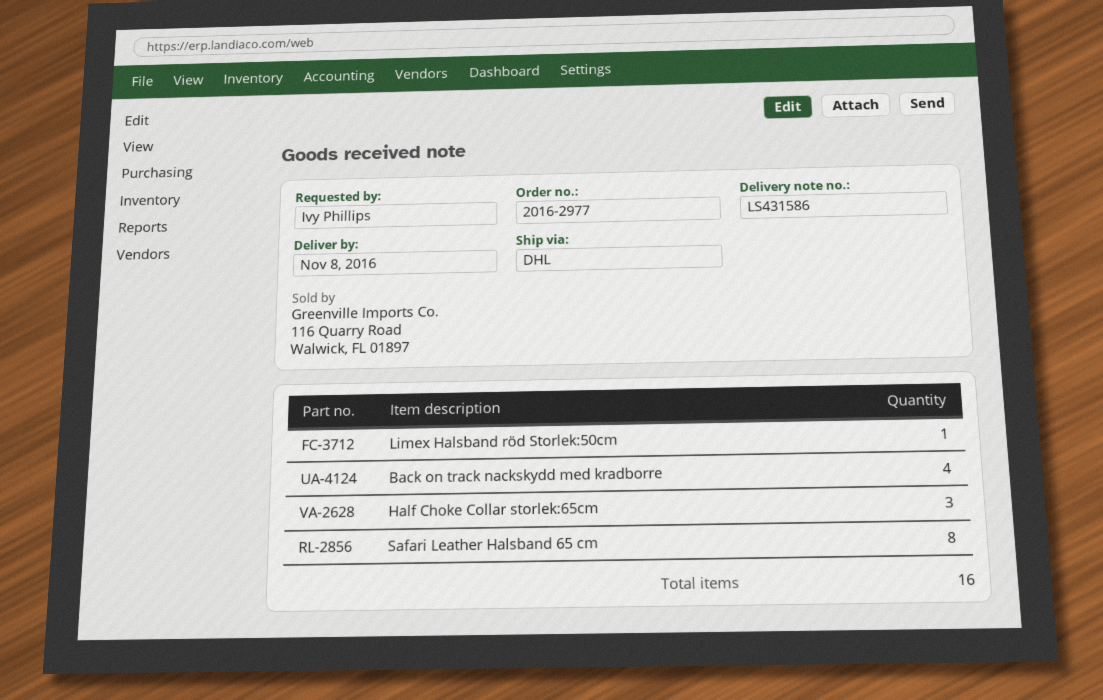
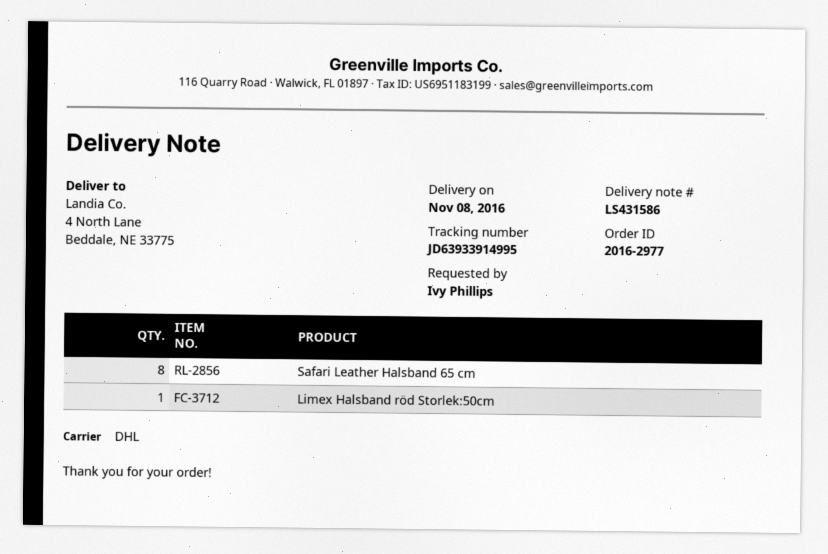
Back on track nackskydd med kradborre: 4 -> none
Half Choke Collar storlek:65cm: 3 -> none

